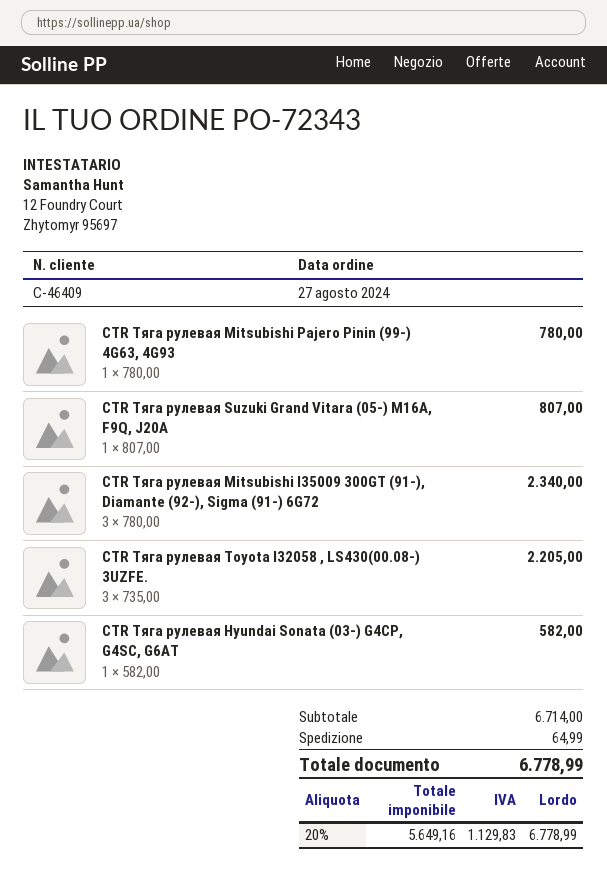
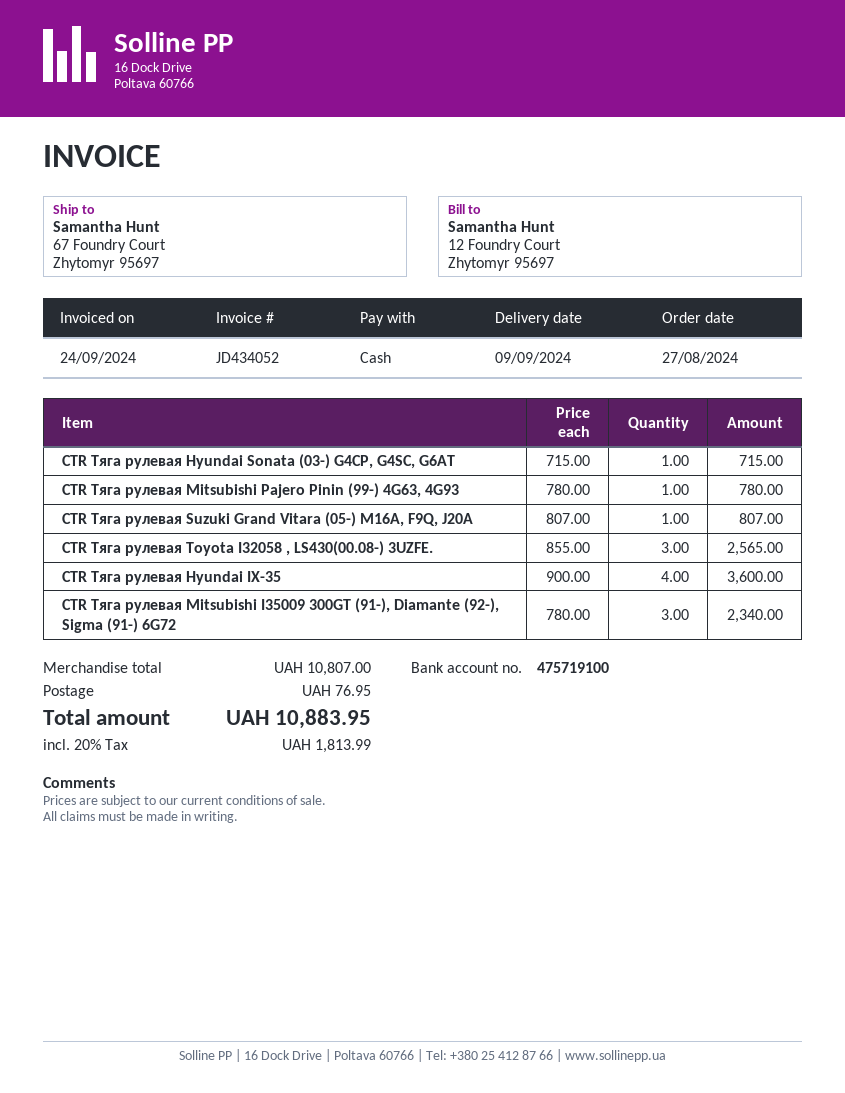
CTR Тяга рулевая Toyota I32058 , LS430(00.08-) 3UZFE.: 3 x 735.00 = 2205.00 -> 3 x 855.00 = 2565.00
CTR Тяга рулевая Hyundai Sonata (03-) G4CP, G4SC, G6AT: 1 x 582.00 = 582.00 -> 1 x 715.00 = 715.00
CTR Тяга рулевая Hyundai IX-35: none -> 4 x 900.00 = 3600.00
subtotal: 6714.00 -> 10807.00
shipping: 64.99 -> 76.95
tax: 20% = 1129.83 -> 20% = 1813.99
total: 6778.99 -> 10883.95

